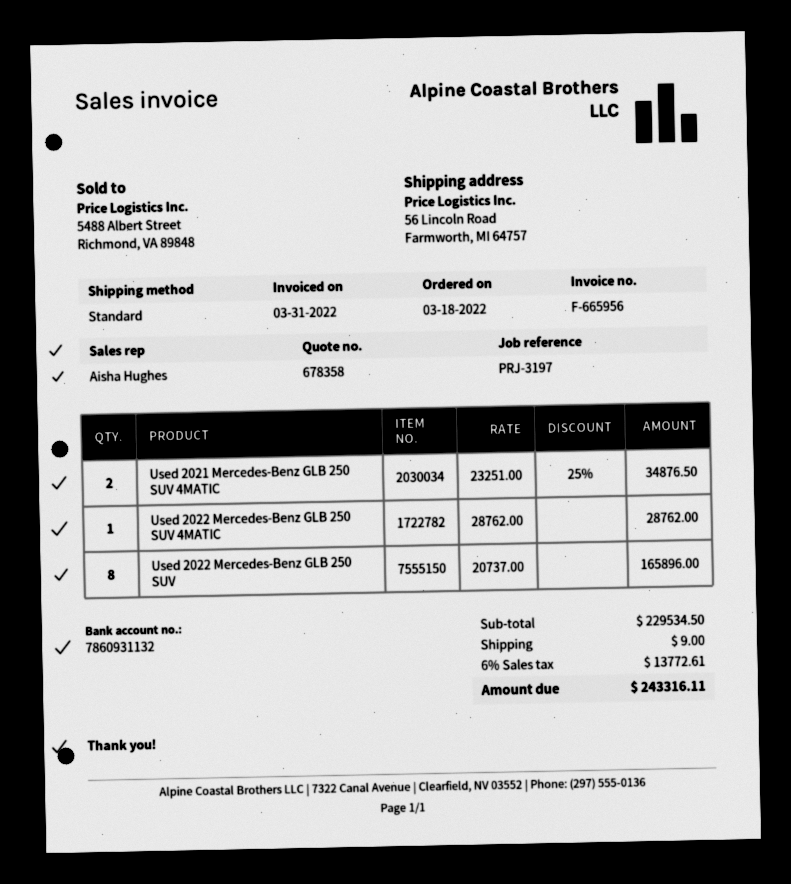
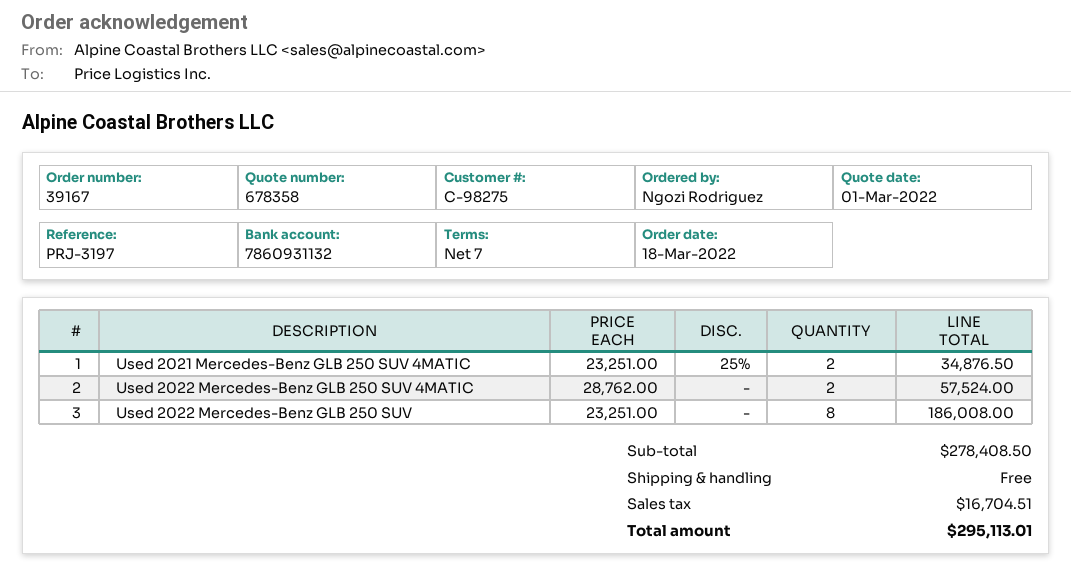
Used 2022 Mercedes-Benz GLB 250 SUV 4MATIC: 1 x 28762.00 = 28762.00 -> 2 x 28762.00 = 57524.00
Used 2022 Mercedes-Benz GLB 250 SUV: 8 x 20737.00 = 165896.00 -> 8 x 23251.00 = 186008.00
subtotal: 229534.50 -> 278408.50
shipping: 9.00 -> 0.00
tax: 13772.61 -> 16704.51
total: 243316.11 -> 295113.01

